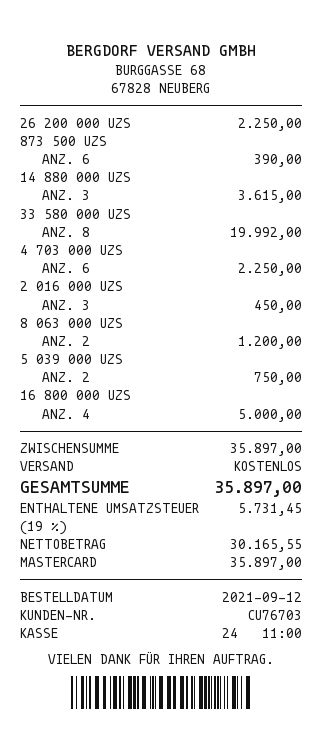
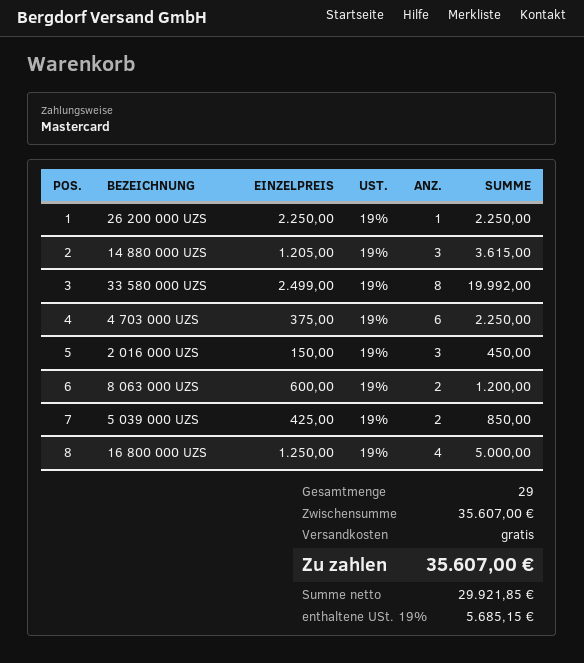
873 500 UZS: 6 for 390.00 -> none
5 039 000 UZS: 2 for 750.00 -> 2 for 850.00
subtotal: 35897.00 -> 35607.00
net: 30165.55 -> 29921.85
tax: 19% = 5731.45 -> 19% = 5685.15
total: 35897.00 -> 35607.00

